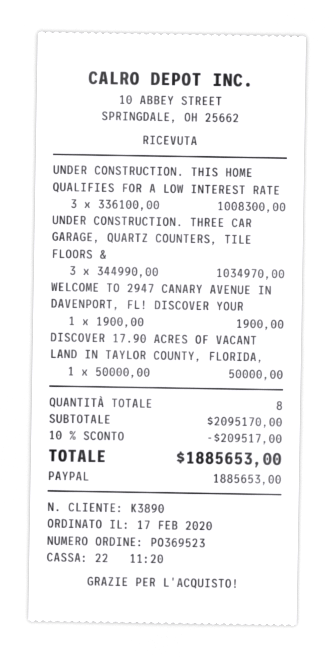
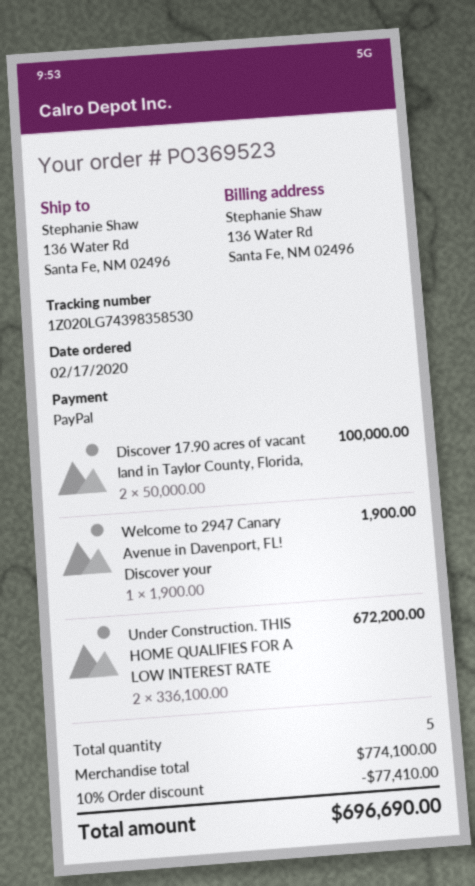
UNDER CONSTRUCTION. THIS HOME QUALIFIES FOR A LOW INTEREST RATE: 3 x 336100.00 = 1008300.00 -> 2 x 336100.00 = 672200.00
UNDER CONSTRUCTION. THREE CAR GARAGE, QUARTZ COUNTERS, TILE FLOORS &: 3 x 344990.00 = 1034970.00 -> none
DISCOVER 17.90 ACRES OF VACANT LAND IN TAYLOR COUNTY, FLORIDA,: 1 x 50000.00 = 50000.00 -> 2 x 50000.00 = 100000.00
total quantity: 8 -> 5
subtotal: 2095170.00 -> 774100.00
discount: 10% = 209517.00 -> 10% = 77410.00
total: 1885653.00 -> 696690.00

